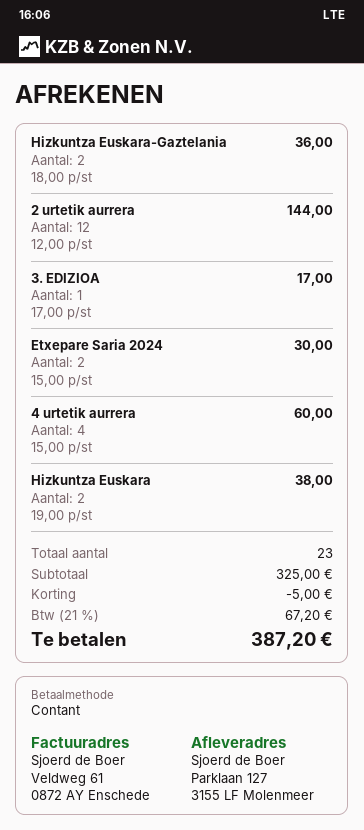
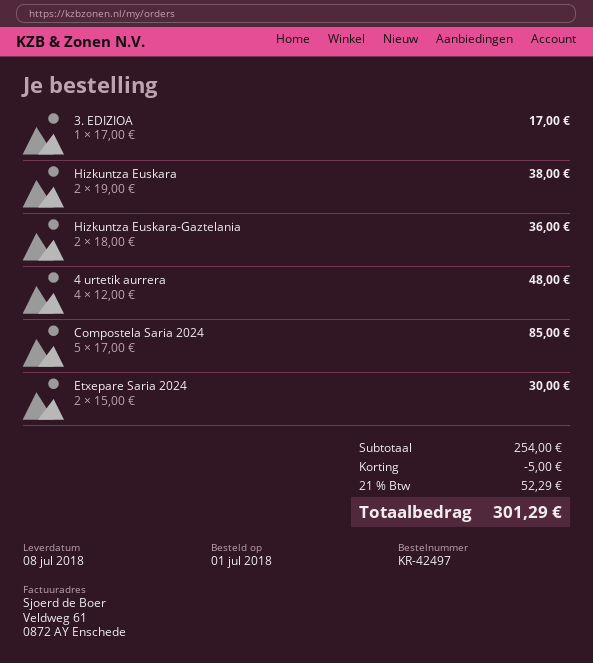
2 urtetik aurrera: 12 x 12.00 = 144.00 -> none
4 urtetik aurrera: 4 x 15.00 = 60.00 -> 4 x 12.00 = 48.00
Compostela Saria 2024: none -> 5 x 17.00 = 85.00
subtotal: 325.00 -> 254.00
tax: 21% = 67.20 -> 21% = 52.29
total: 387.20 -> 301.29

